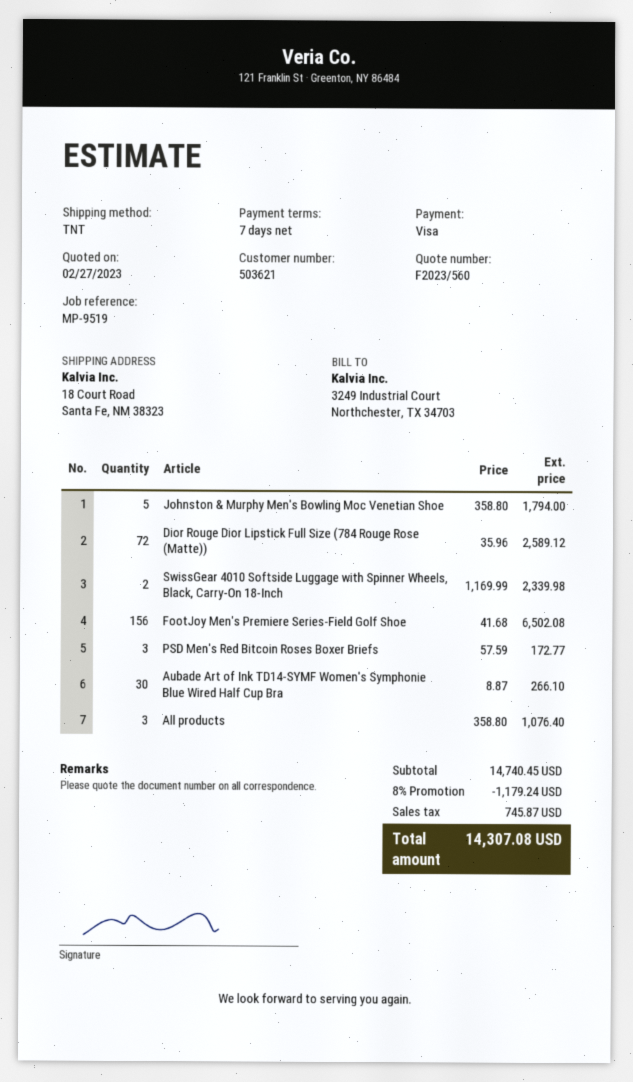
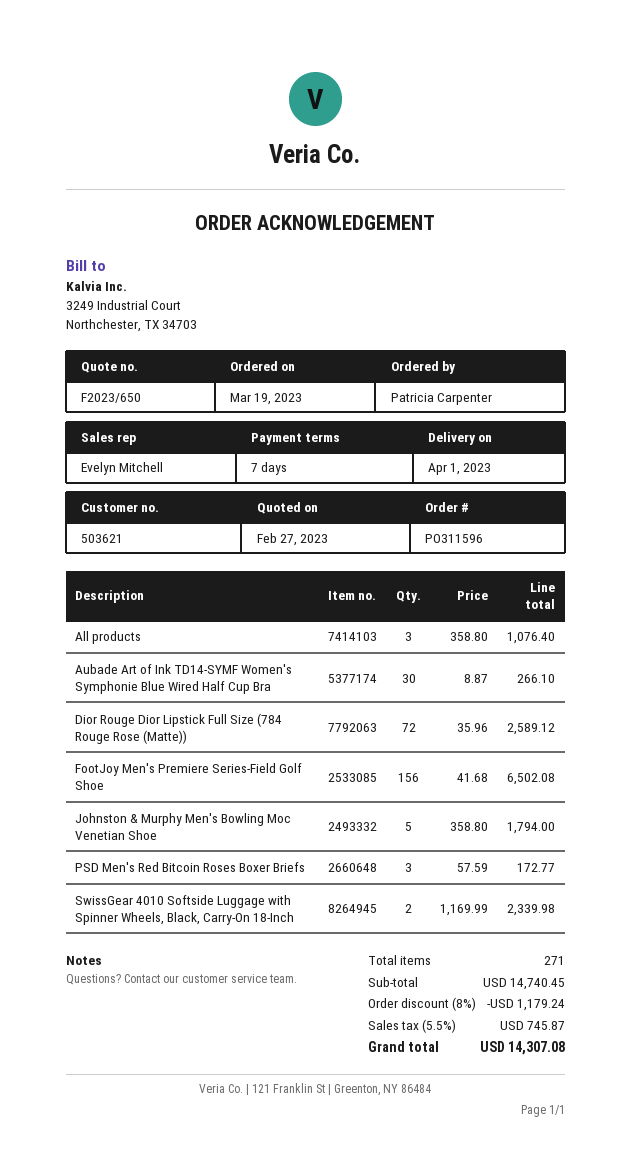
quote number: F2023/560 -> F2023/650

